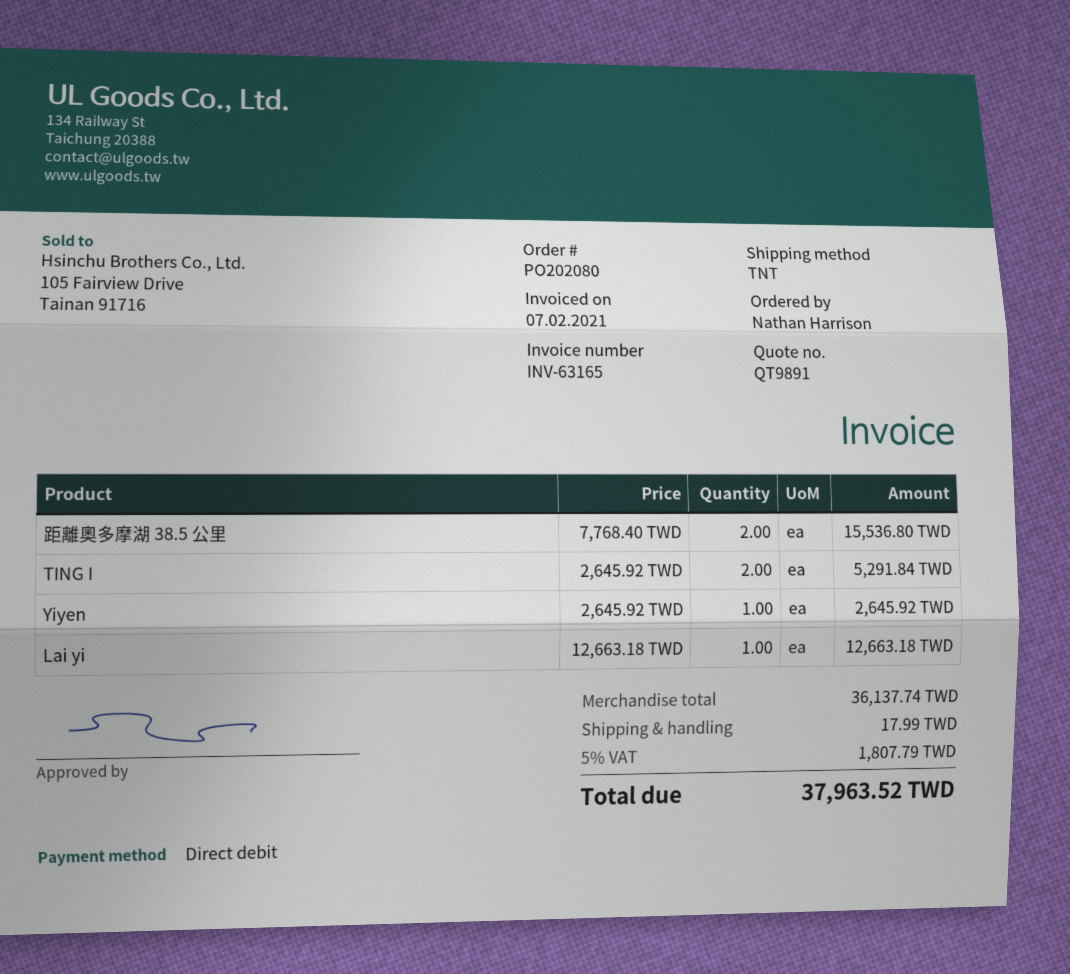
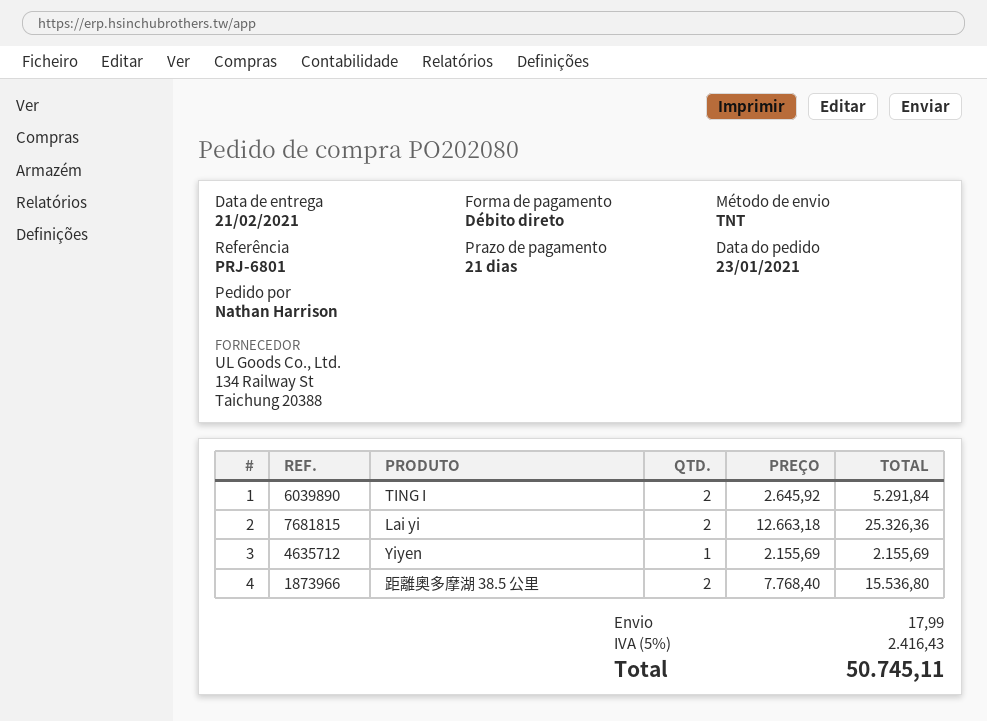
Yiyen: 1 x 2645.92 = 2645.92 -> 1 x 2155.69 = 2155.69
Lai yi: 1 x 12663.18 = 12663.18 -> 2 x 12663.18 = 25326.36
tax: 5% = 1807.79 -> 5% = 2416.43
total: 37963.52 -> 50745.11

